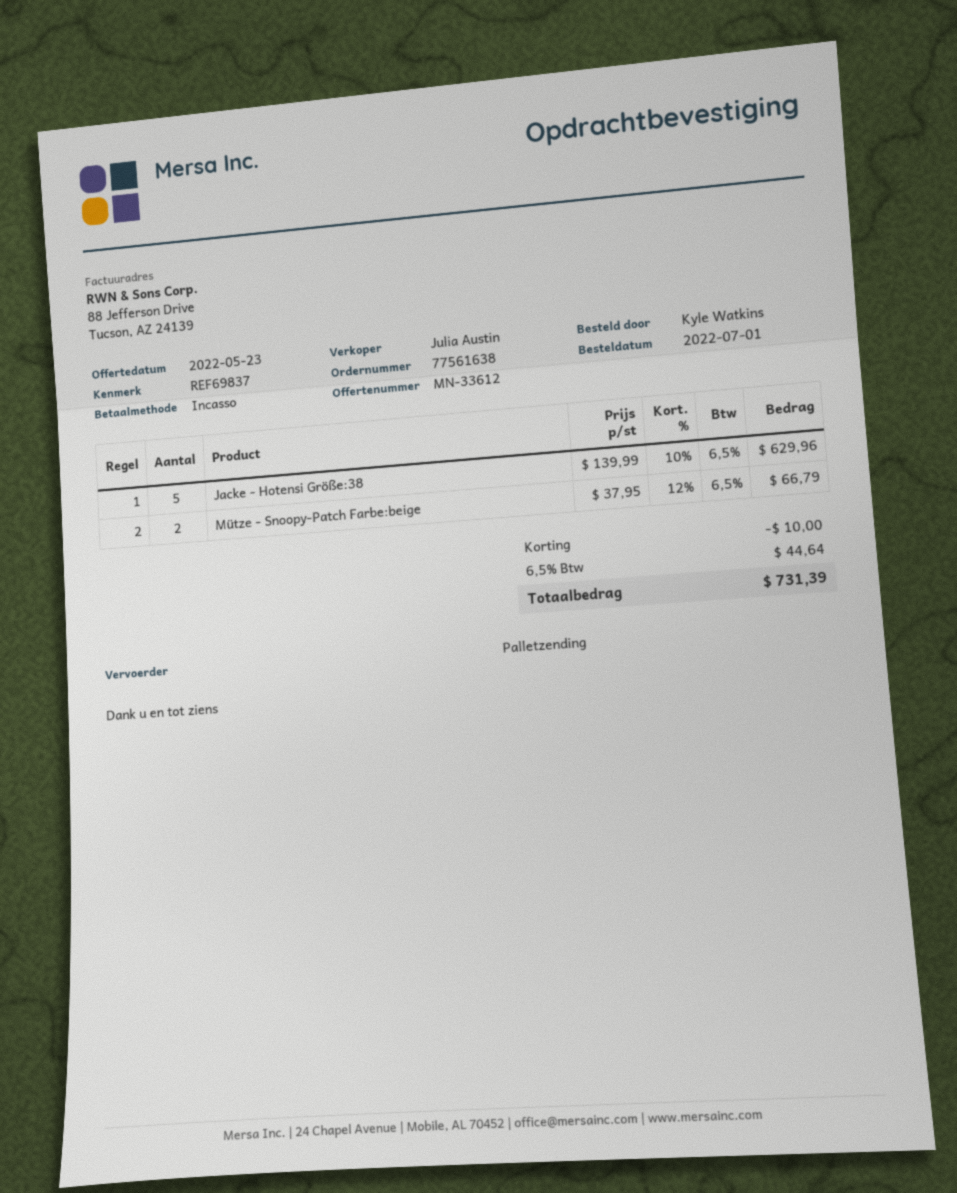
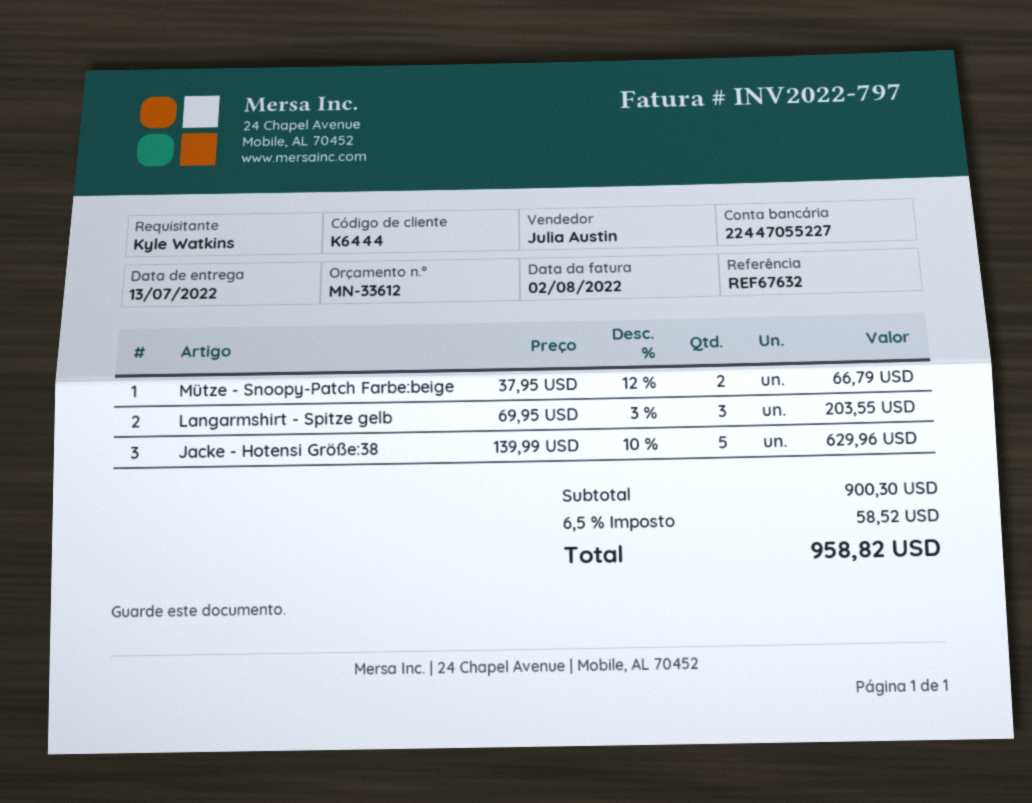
reference: REF69837 -> REF67632
Langarmshirt - Spitze gelb: none -> 3 x 69.95 - 3% = 203.55
discount: 10.00 -> none
tax: 6.5% = 44.64 -> 6.5% = 58.52
total: 731.39 -> 958.82

